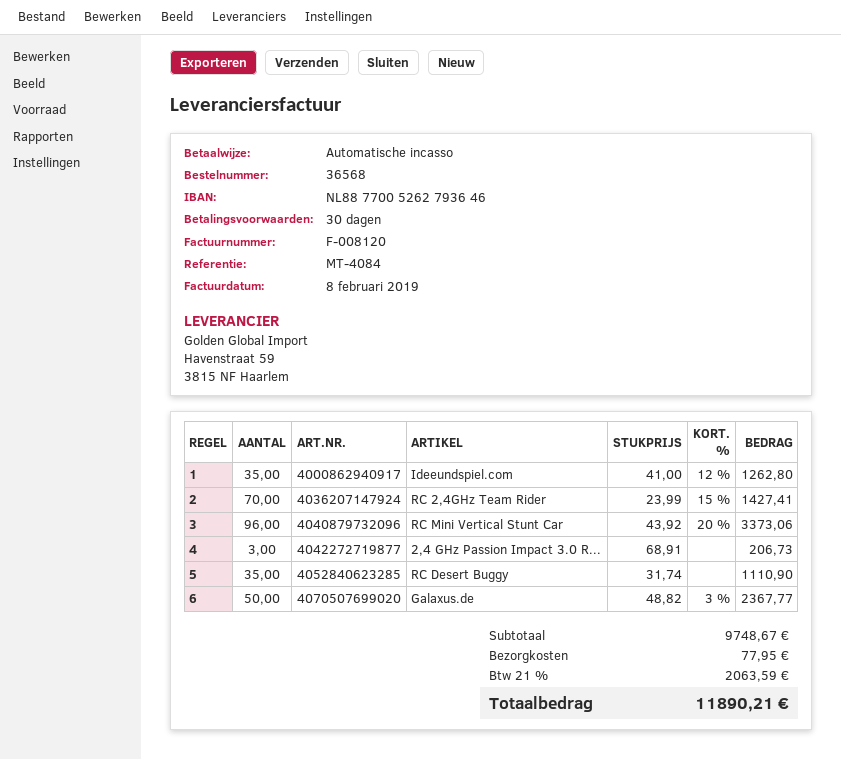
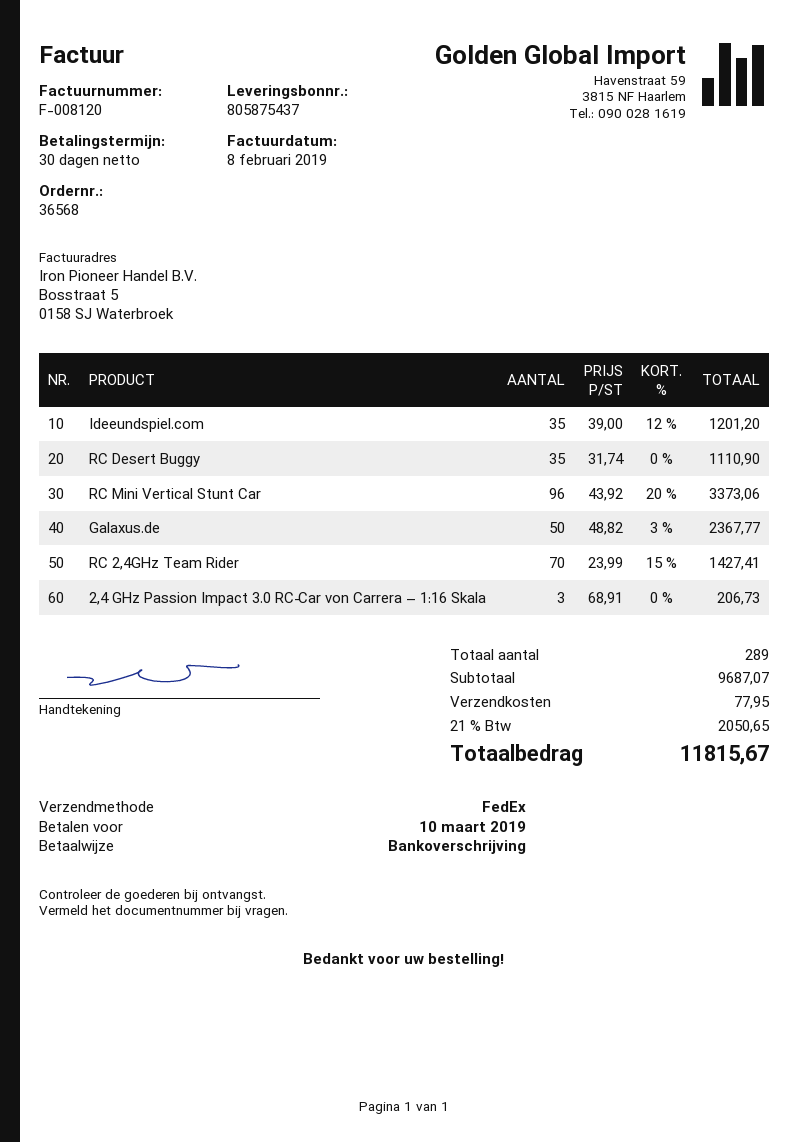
payment method: direct debit -> bank transfer
Ideeundspiel.com: 35 x 41.00 - 12% = 1262.80 -> 35 x 39.00 - 12% = 1201.20
subtotal: 9748.67 -> 9687.07
tax: 21% = 2063.59 -> 21% = 2050.65
total: 11890.21 -> 11815.67

